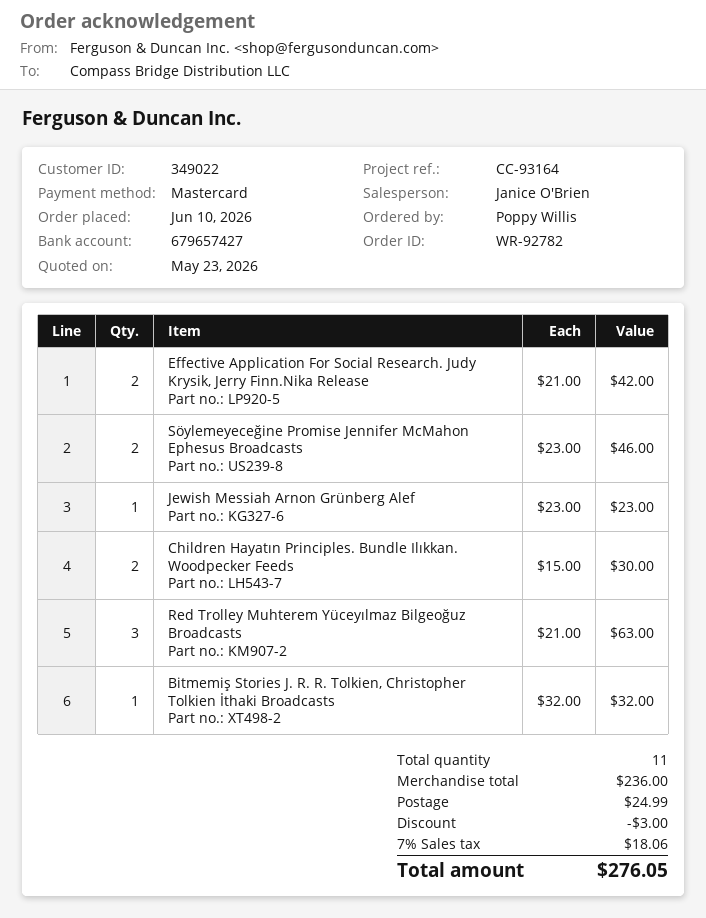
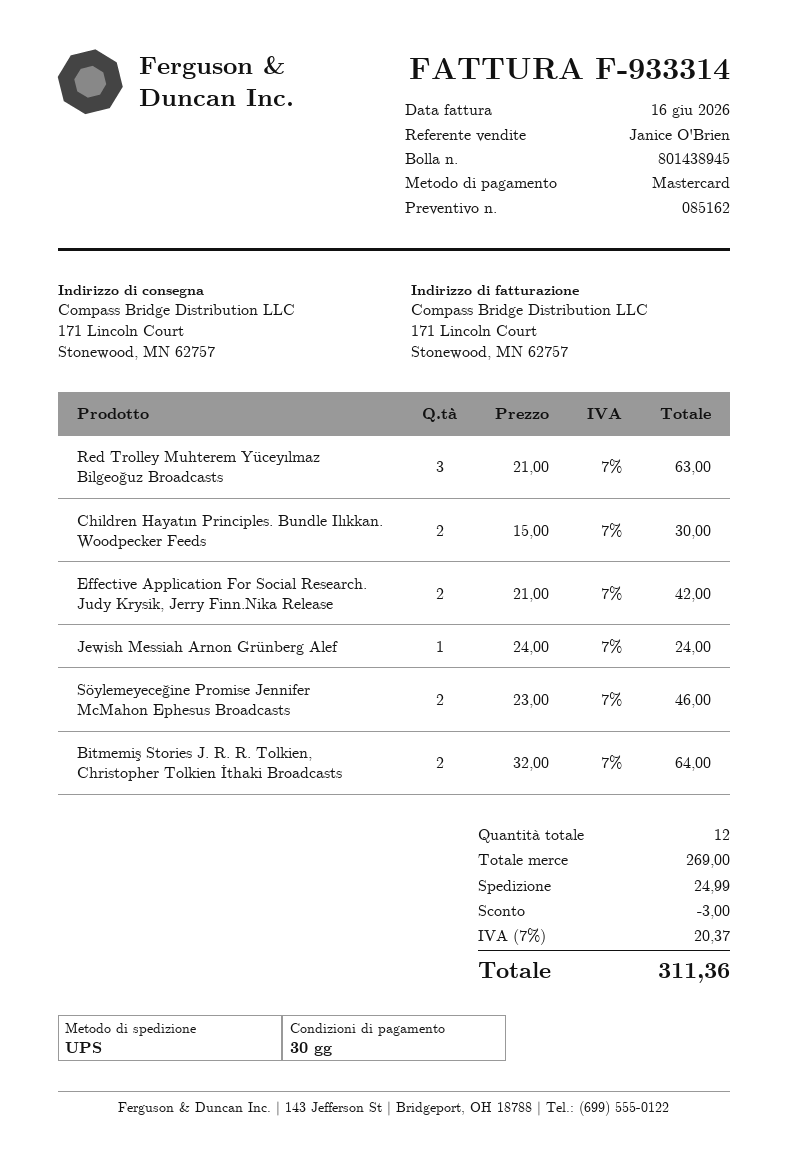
Jewish Messiah Arnon Grünberg Alef: 1 x 23.00 = 23.00 -> 1 x 24.00 = 24.00
Bitmemiş Stories J. R. R. Tolkien, Christopher Tolkien İthaki Broadcasts: 1 x 32.00 = 32.00 -> 2 x 32.00 = 64.00
total quantity: 11 -> 12
subtotal: 236.00 -> 269.00
tax: 7% = 18.06 -> 7% = 20.37
total: 276.05 -> 311.36

